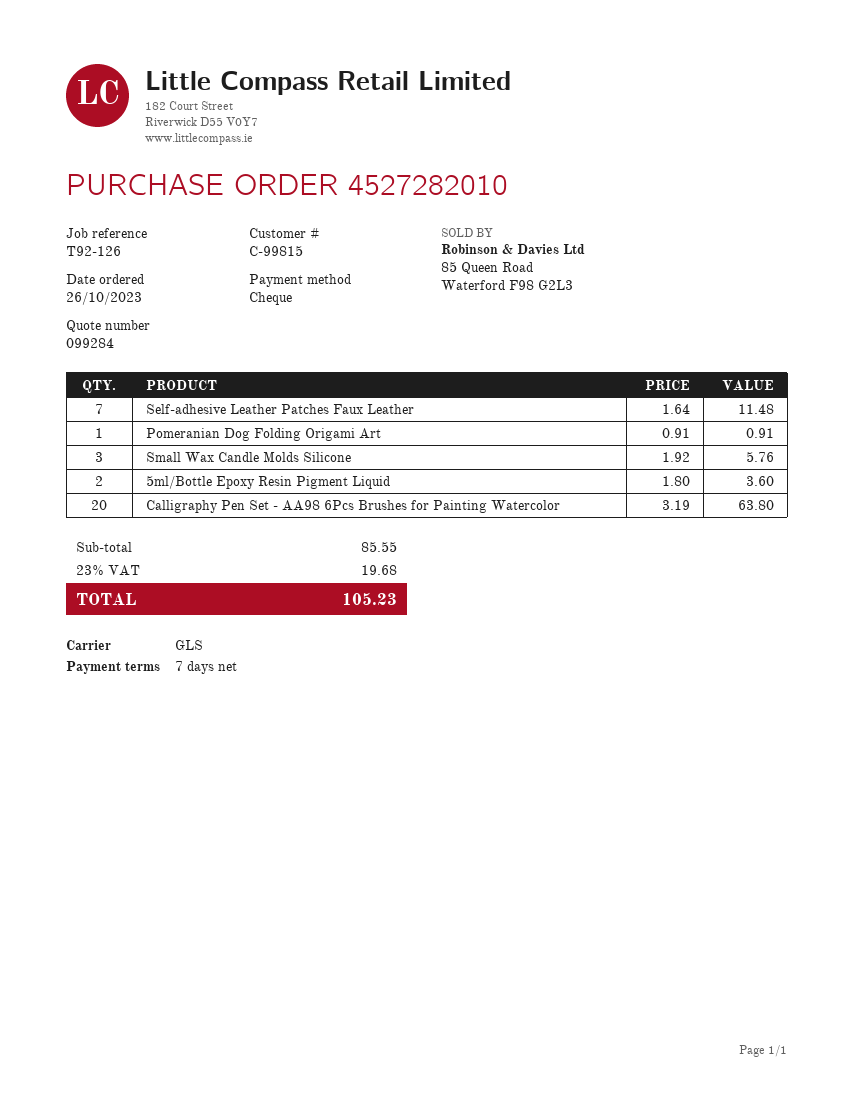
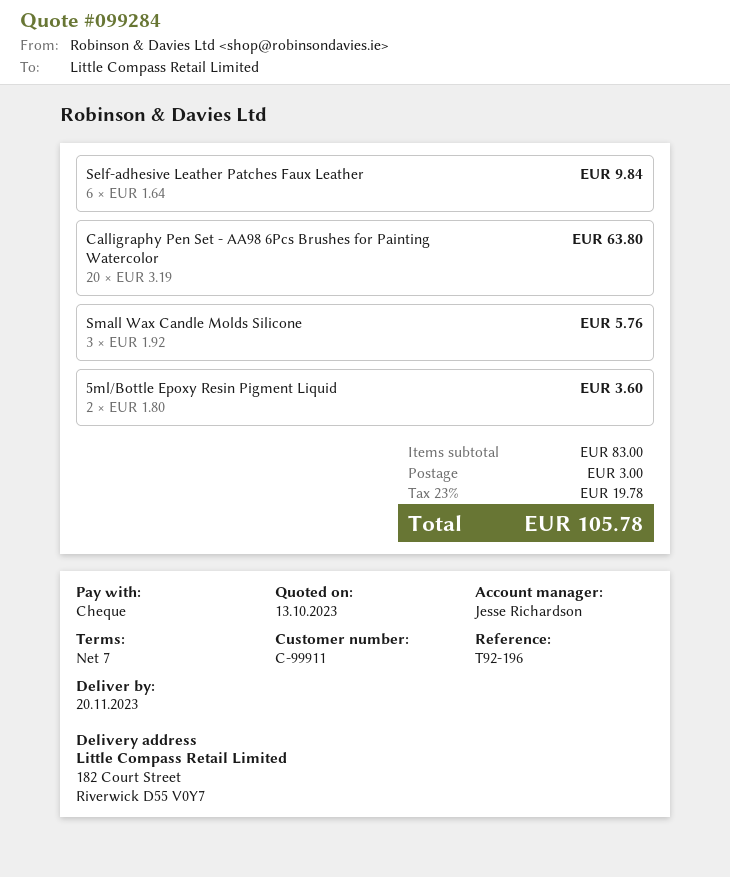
customer number: C-99815 -> C-99911
reference: T92-126 -> T92-196
Self-adhesive Leather Patches Faux Leather: 7 x 1.64 = 11.48 -> 6 x 1.64 = 9.84
Pomeranian Dog Folding Origami Art: 1 x 0.91 = 0.91 -> none
subtotal: 85.55 -> 83.00
shipping: none -> 3.00
tax: 23% = 19.68 -> 23% = 19.78
total: 105.23 -> 105.78

